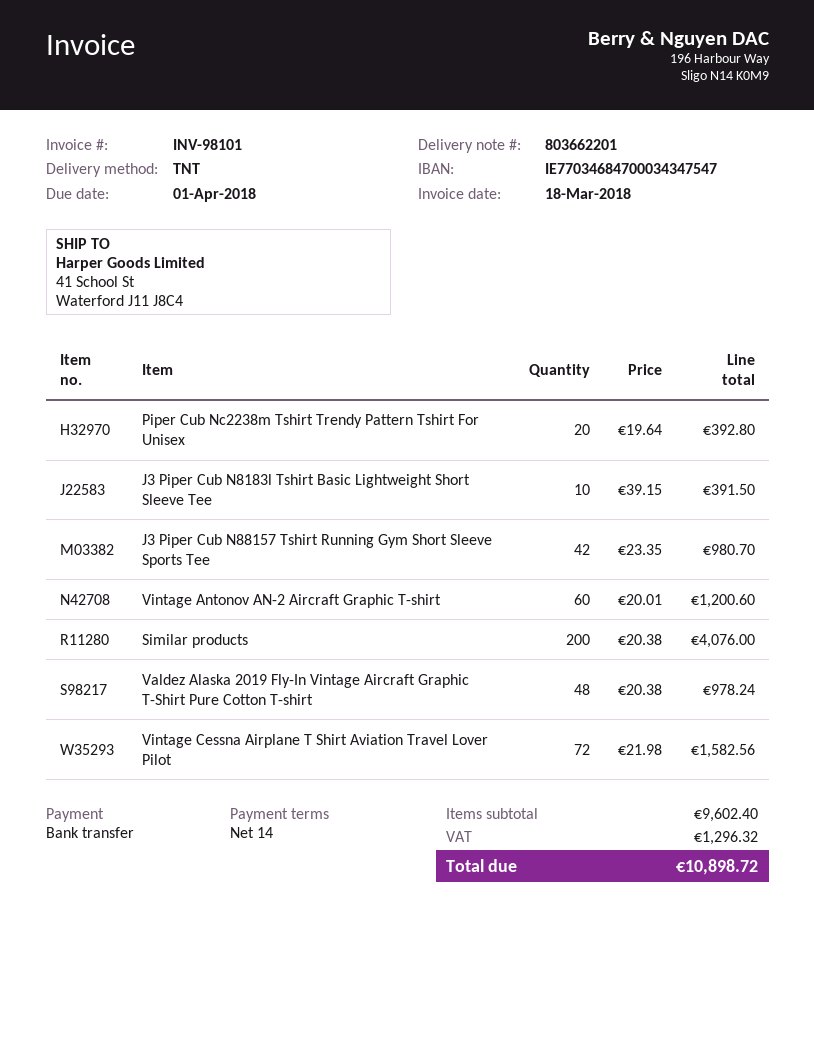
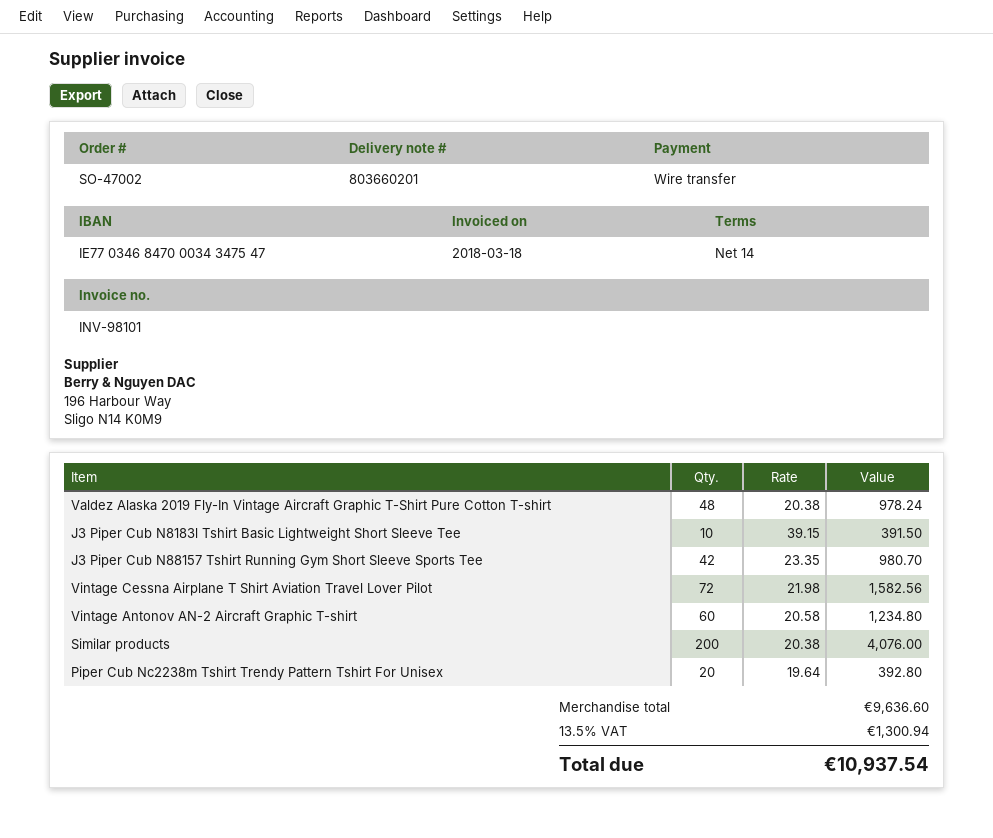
delivery note number: 803662201 -> 803660201
Vintage Antonov AN-2 Aircraft Graphic T-shirt: 60 x 20.01 = 1200.60 -> 60 x 20.58 = 1234.80
subtotal: 9602.40 -> 9636.60
tax: 1296.32 -> 1300.94
total: 10898.72 -> 10937.54

